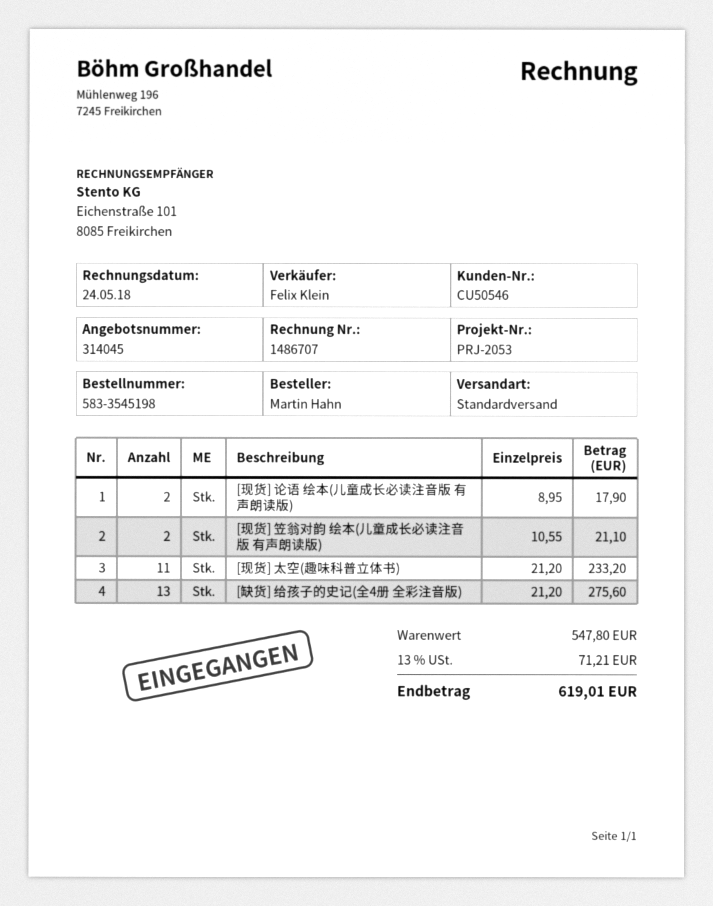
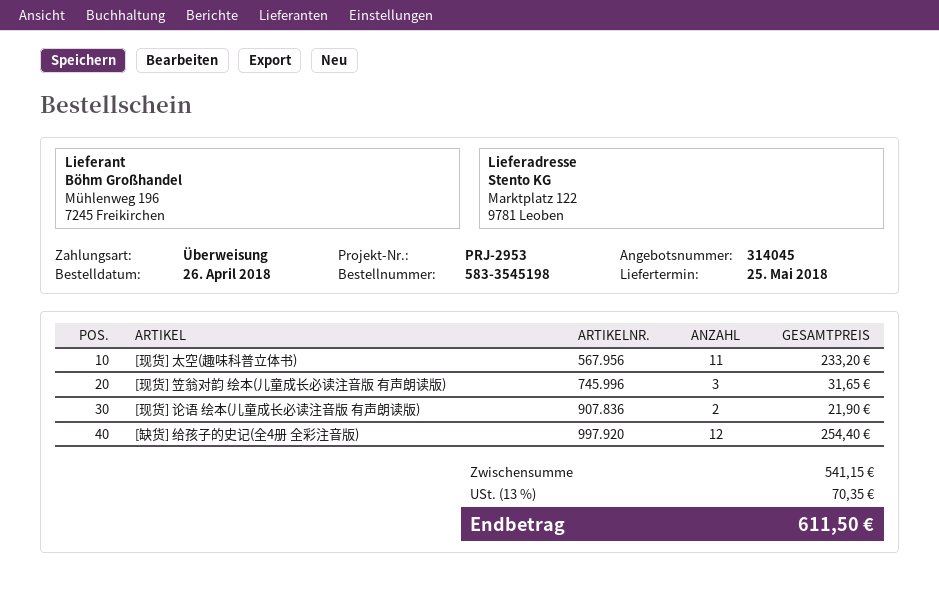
reference: PRJ-2053 -> PRJ-2953
[现货] 论语 绘本(儿童成长必读注音版 有声朗读版): 2 for 17.90 -> 2 for 21.90
[现货] 笠翁对韵 绘本(儿童成长必读注音版 有声朗读版): 2 for 21.10 -> 3 for 31.65
[缺货] 给孩子的史记(全4册 全彩注音版): 13 for 275.60 -> 12 for 254.40
subtotal: 547.80 -> 541.15
tax: 13% = 71.21 -> 13% = 70.35
total: 619.01 -> 611.50

